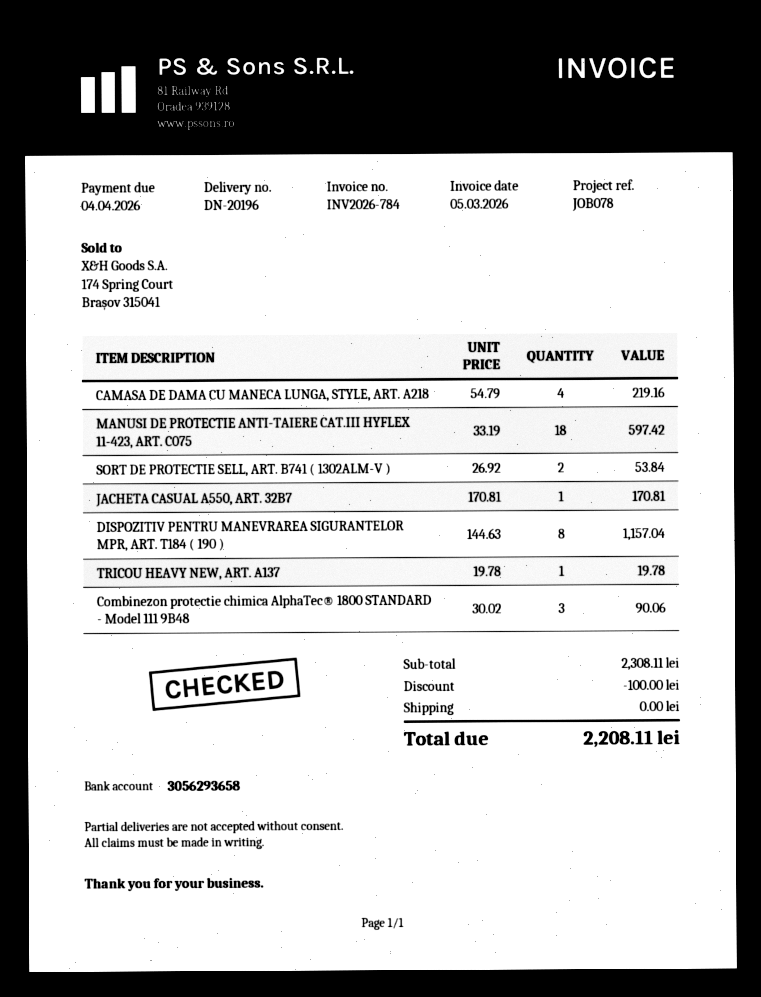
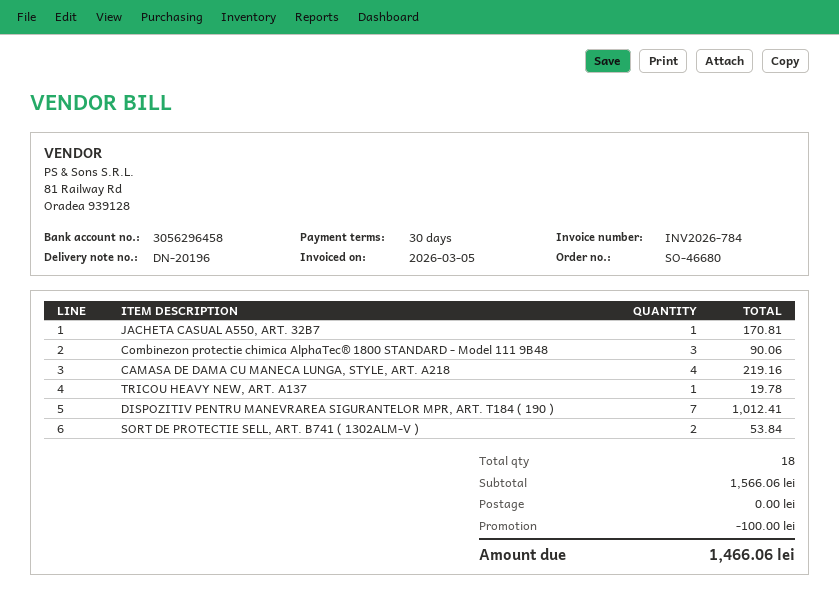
bank account: 3056293658 -> 3056296458
MANUSI DE PROTECTIE ANTI-TAIERE CAT.III HYFLEX 11-423, ART. C075: 18 for 597.42 -> none
DISPOZITIV PENTRU MANEVRAREA SIGURANTELOR MPR, ART. T184 ( 190 ): 8 for 1157.04 -> 7 for 1012.41
subtotal: 2308.11 -> 1566.06
total: 2208.11 -> 1466.06

